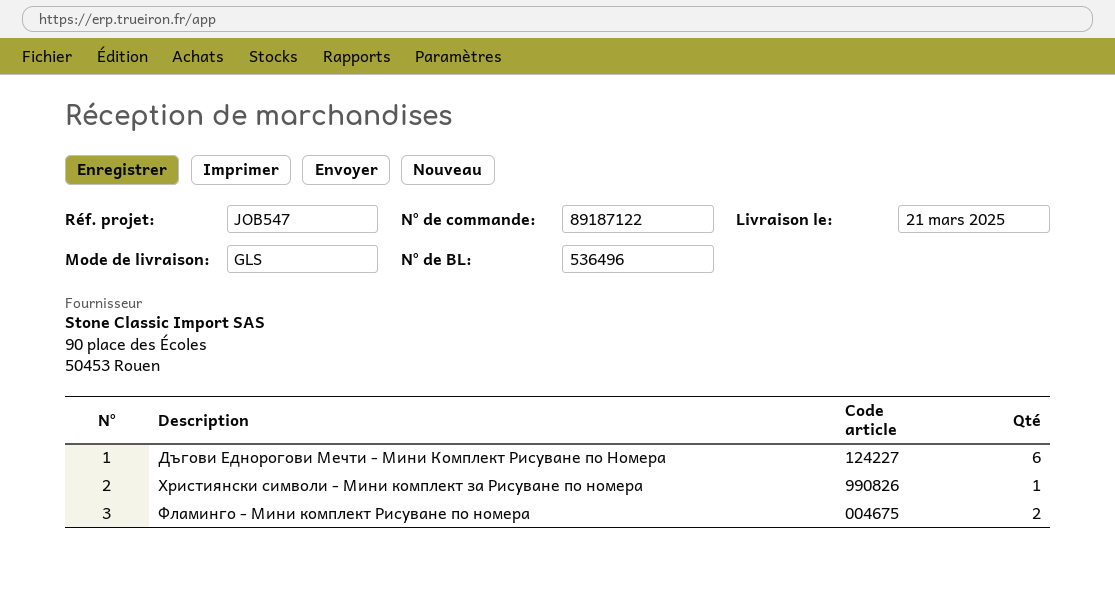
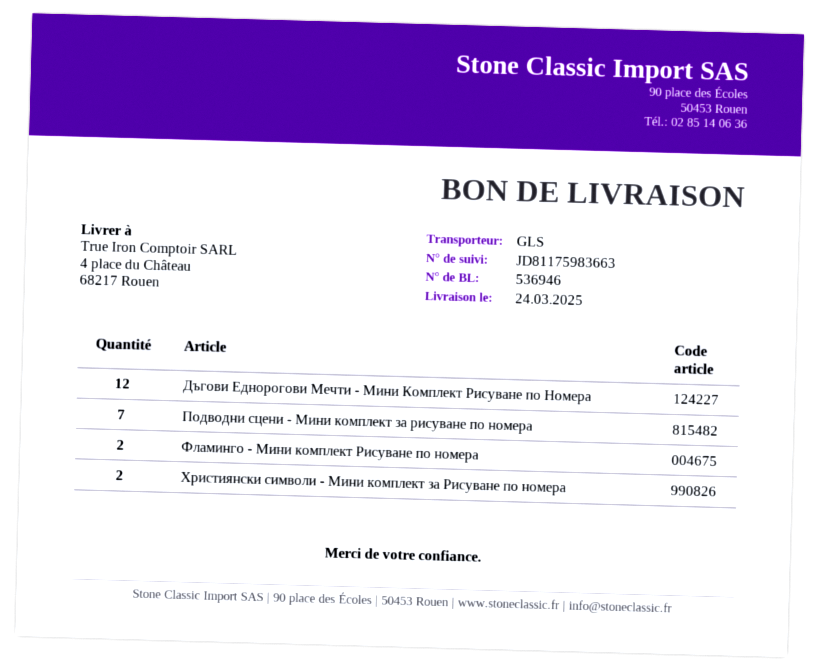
delivery note number: 536496 -> 536946
delivery date: 2025-03-21 -> 2025-03-24
Дъгови Еднорогови Мечти - Мини Комплект Рисуване по Номера: 6 -> 12
Християнски символи - Мини комплект за Рисуване по номера: 1 -> 2
Подводни сцени - Мини комплект за рисуване по номера: none -> 7

